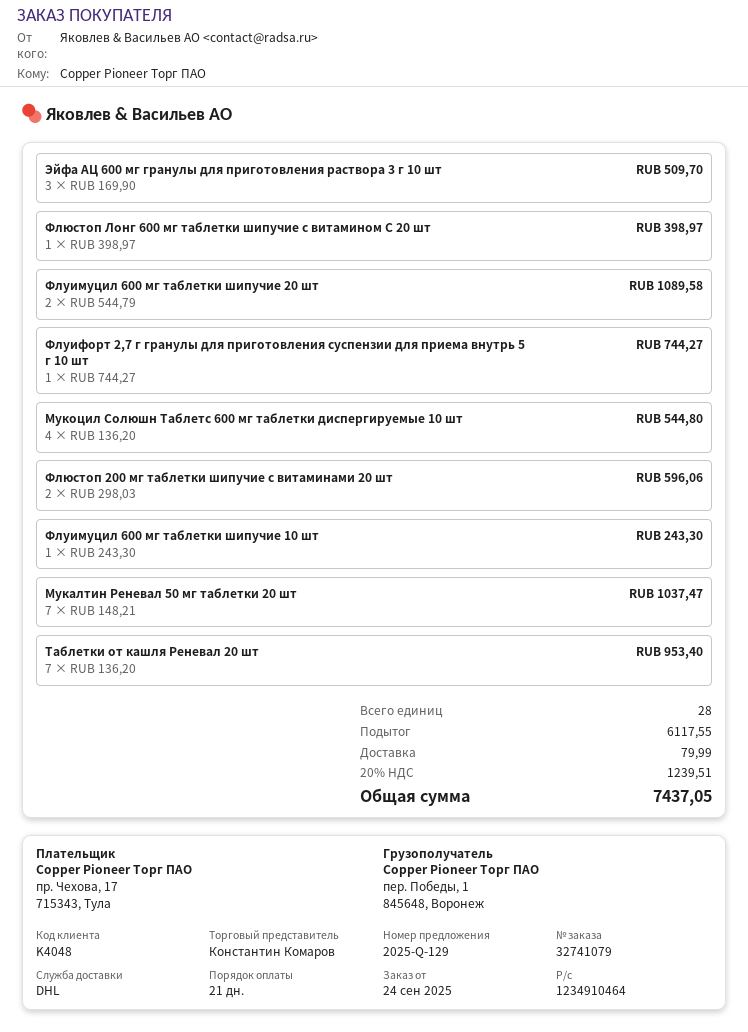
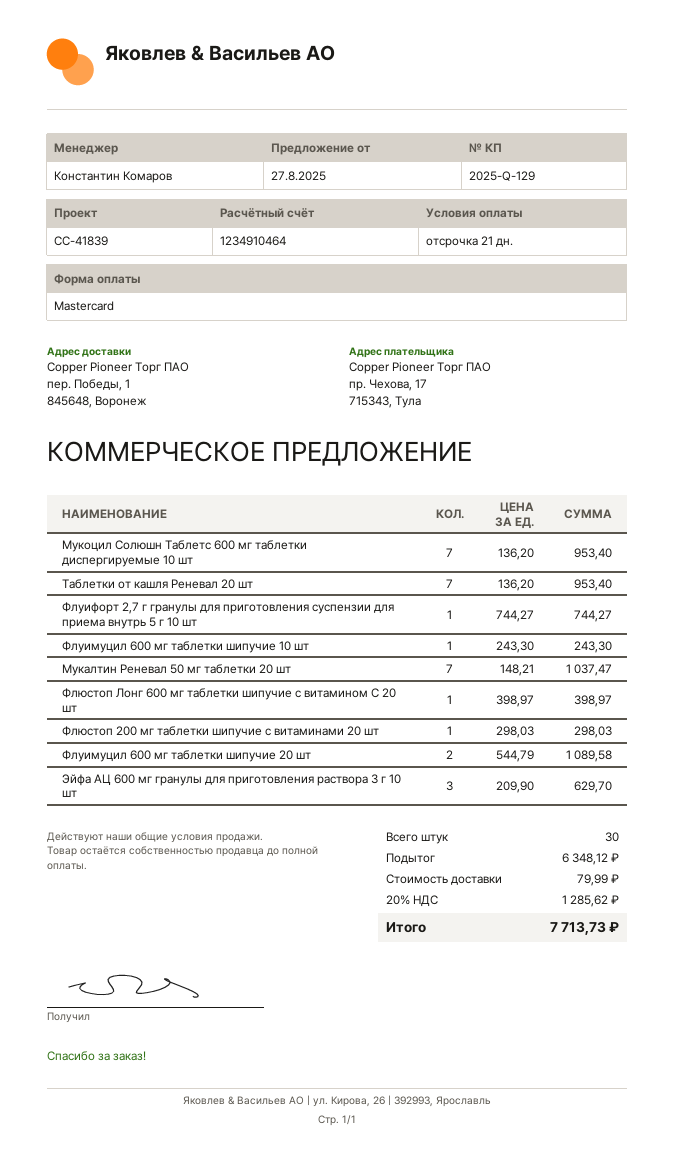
Эйфа АЦ 600 мг гранулы для приготовления раствора 3 г 10 шт: 3 x 169.90 = 509.70 -> 3 x 209.90 = 629.70
Мукоцил Солюшн Таблетс 600 мг таблетки диспергируемые 10 шт: 4 x 136.20 = 544.80 -> 7 x 136.20 = 953.40
Флюстоп 200 мг таблетки шипучие с витаминами 20 шт: 2 x 298.03 = 596.06 -> 1 x 298.03 = 298.03
total quantity: 28 -> 30
subtotal: 6117.55 -> 6348.12
tax: 20% = 1239.51 -> 20% = 1285.62
total: 7437.05 -> 7713.73

